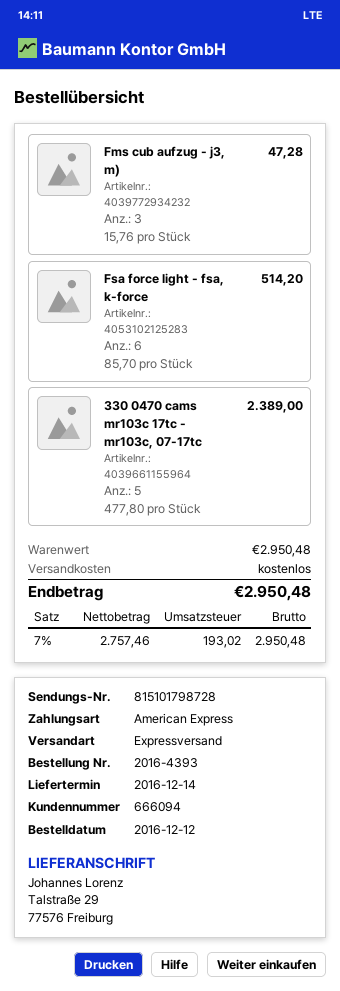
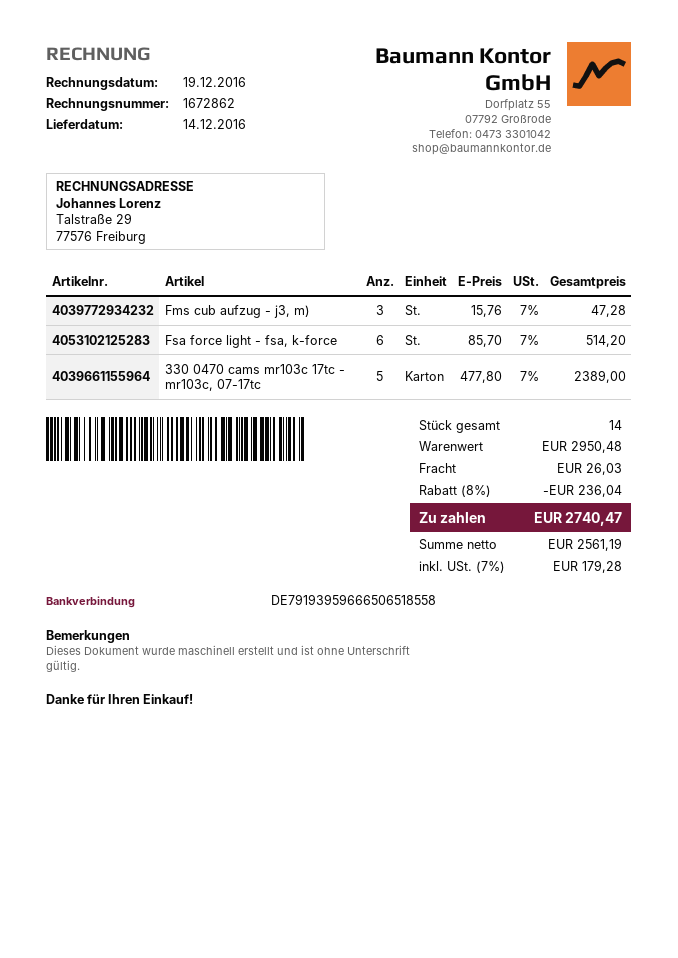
discount: none -> 8% = 236.04
shipping: 0.00 -> 26.03
net: 2757.46 -> 2561.19
tax: 7% = 193.02 -> 7% = 179.28
total: 2950.48 -> 2740.47

